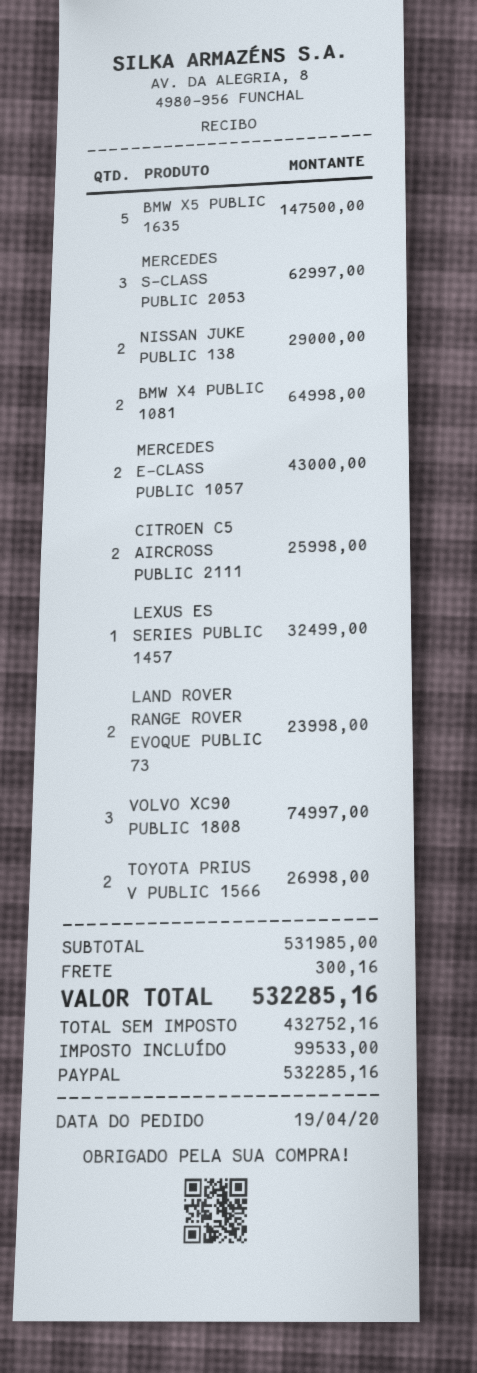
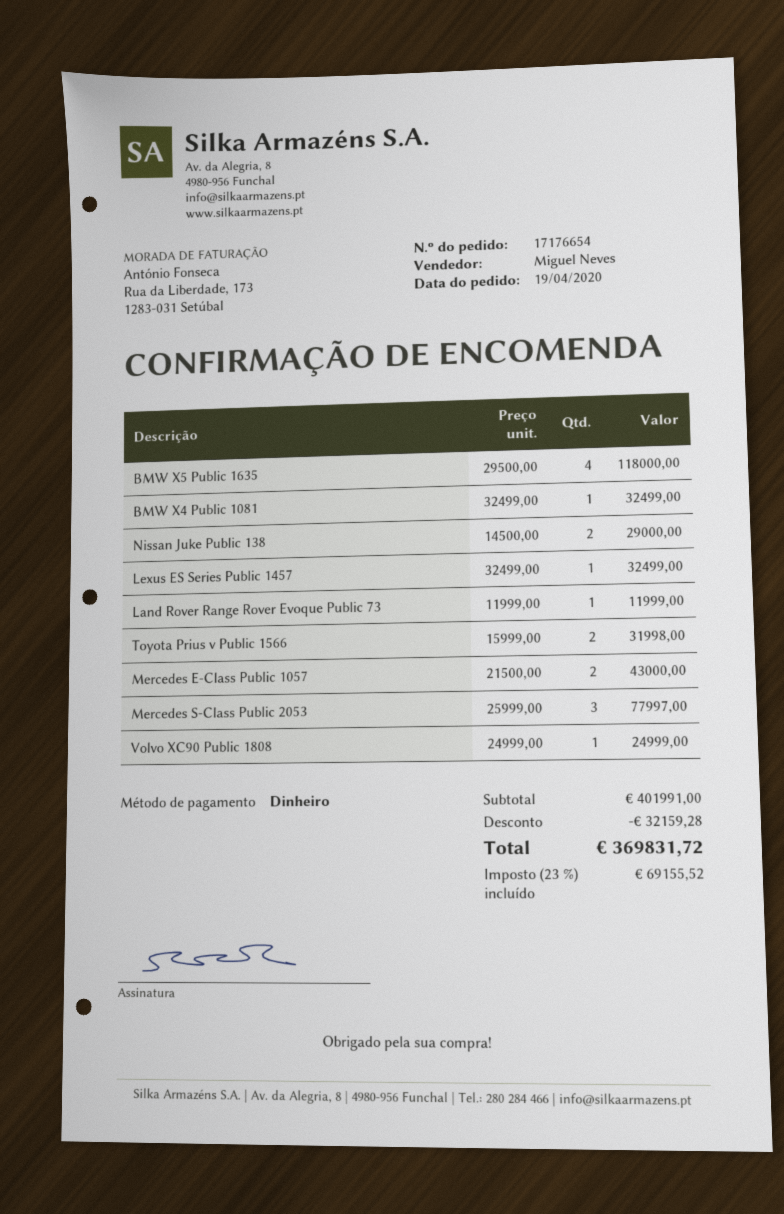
payment method: PayPal -> cash
BMW X5 PUBLIC 1635: 5 for 147500.00 -> 4 for 118000.00
MERCEDES S-CLASS PUBLIC 2053: 3 for 62997.00 -> 3 for 77997.00
BMW X4 PUBLIC 1081: 2 for 64998.00 -> 1 for 32499.00
CITROEN C5 AIRCROSS PUBLIC 2111: 2 for 25998.00 -> none
LAND ROVER RANGE ROVER EVOQUE PUBLIC 73: 2 for 23998.00 -> 1 for 11999.00
VOLVO XC90 PUBLIC 1808: 3 for 74997.00 -> 1 for 24999.00
TOYOTA PRIUS V PUBLIC 1566: 2 for 26998.00 -> 2 for 31998.00
subtotal: 531985.00 -> 401991.00
discount: none -> 32159.28
shipping: 300.16 -> none
tax: 99533.00 -> 69155.52
total: 532285.16 -> 369831.72

